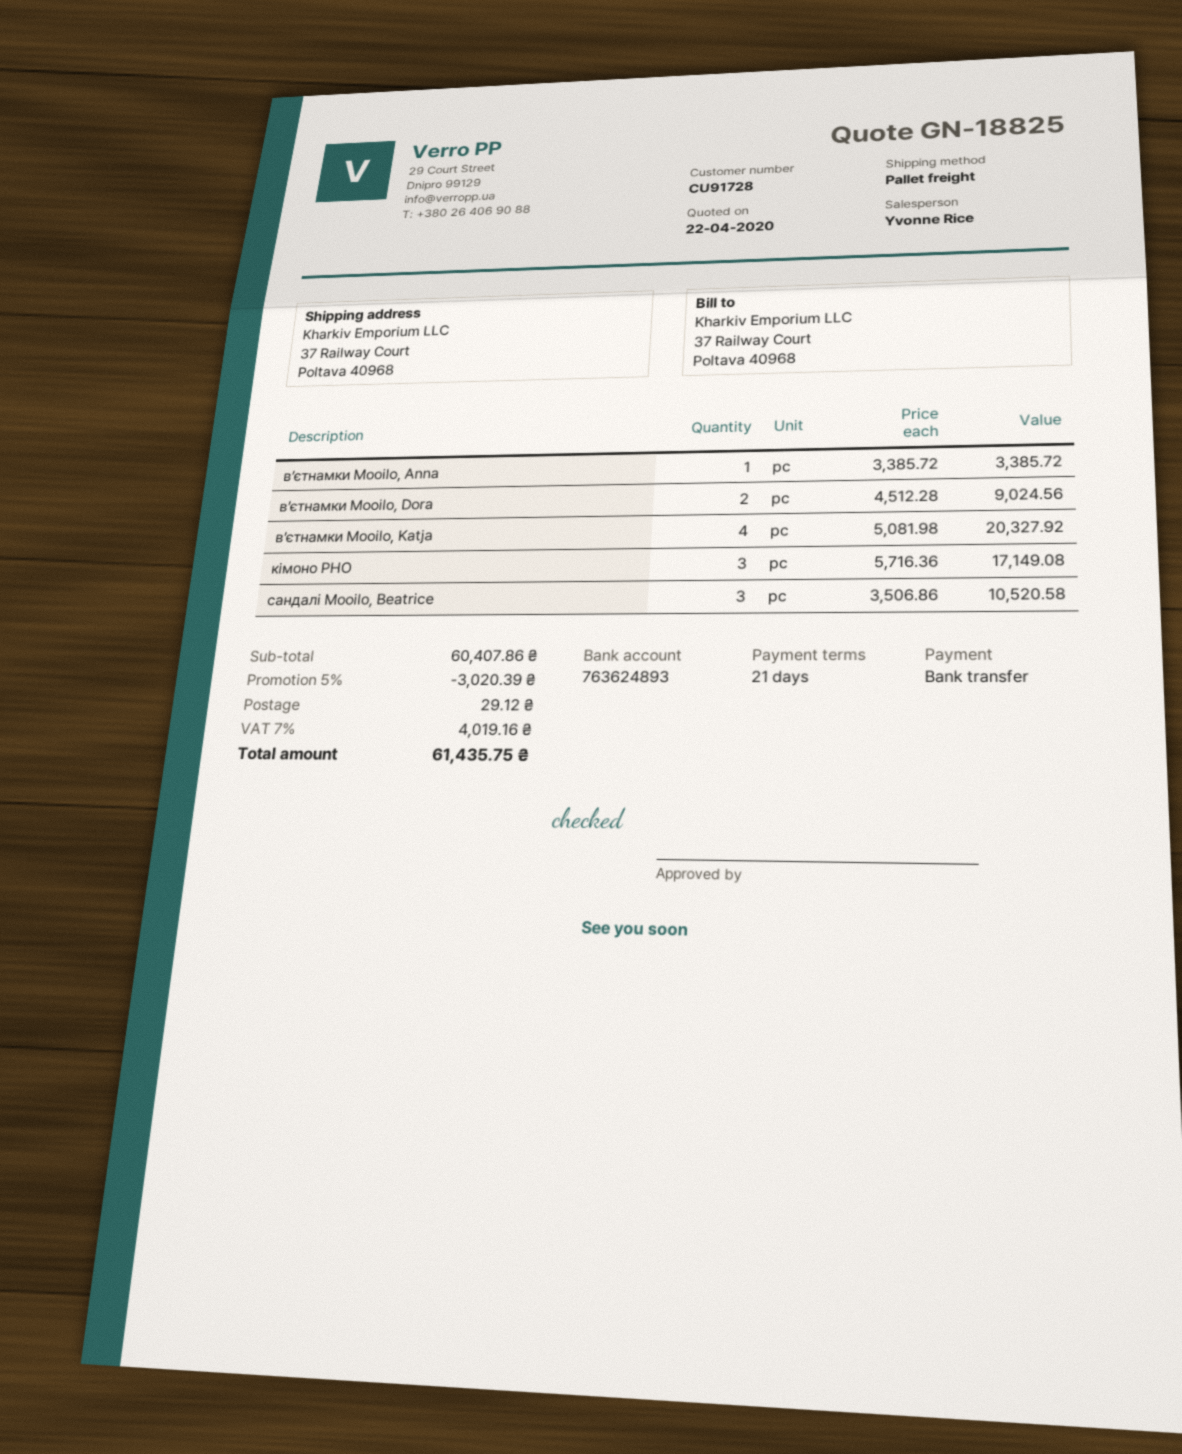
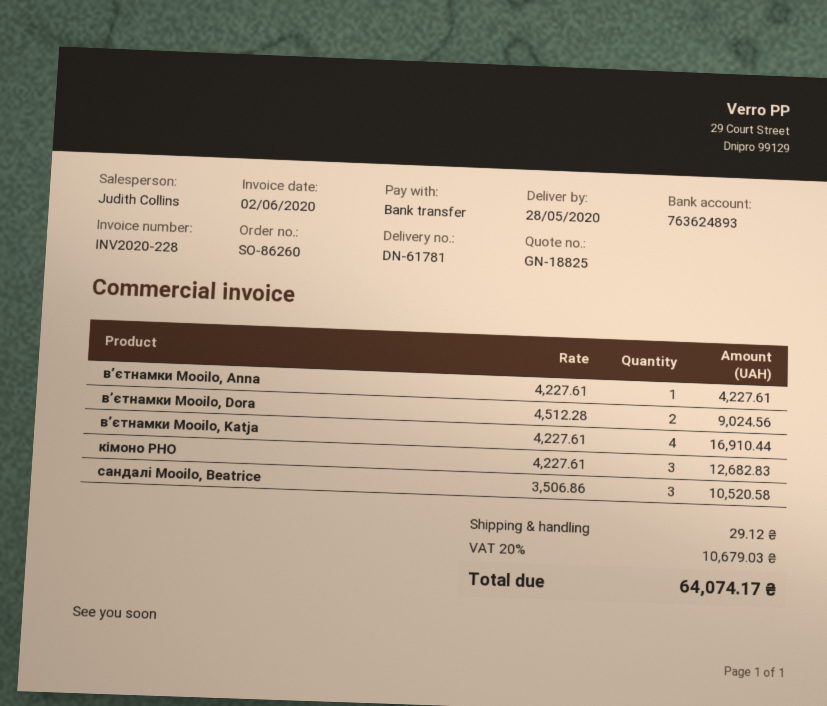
sales rep: Yvonne Rice -> Judith Collins
вʼєтнамки Mooilo, Anna: 1 x 3385.72 = 3385.72 -> 1 x 4227.61 = 4227.61
вʼєтнамки Mooilo, Katja: 4 x 5081.98 = 20327.92 -> 4 x 4227.61 = 16910.44
кімоно PHO: 3 x 5716.36 = 17149.08 -> 3 x 4227.61 = 12682.83
discount: 5% = 3020.39 -> none
tax: 7% = 4019.16 -> 20% = 10679.03
total: 61435.75 -> 64074.17

